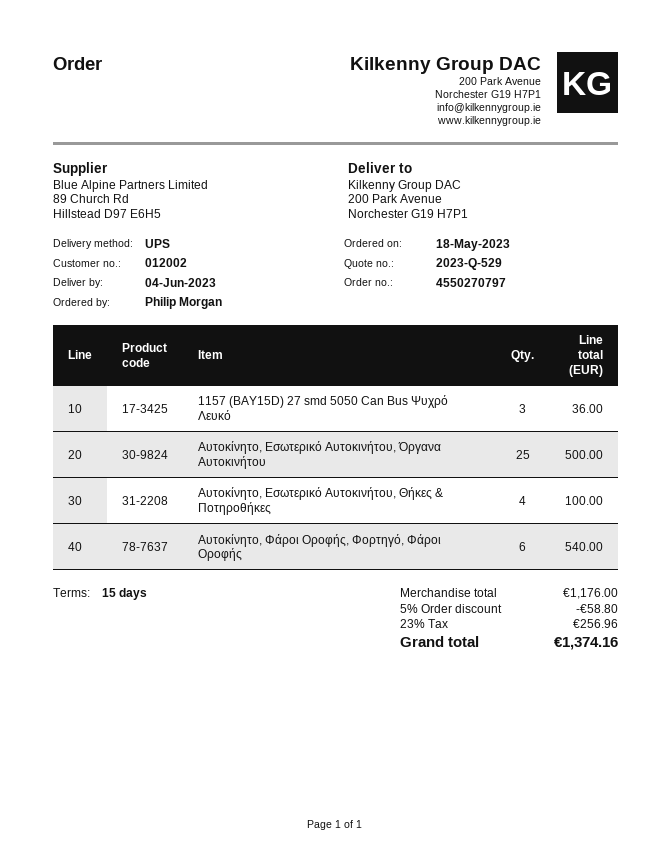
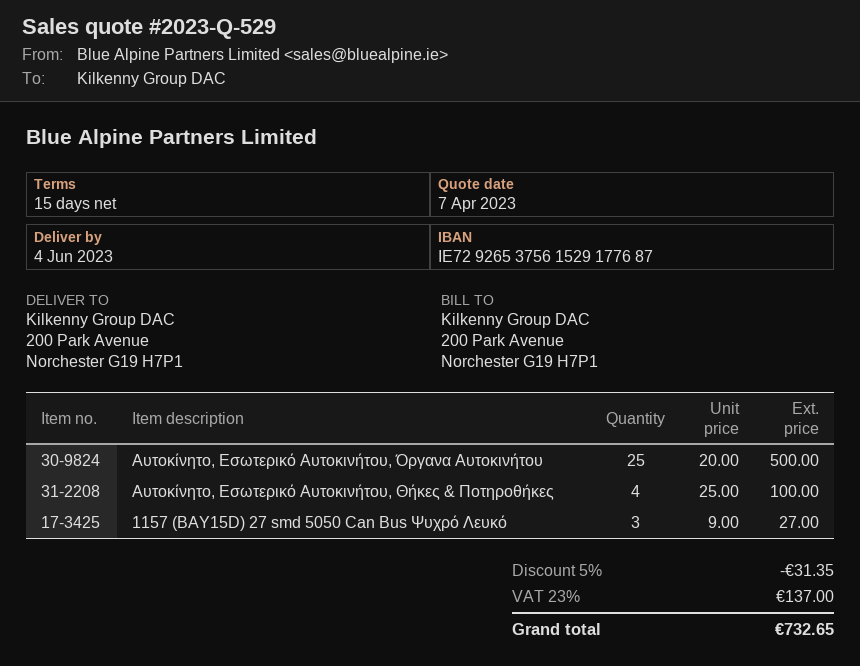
1157 (BAY15D) 27 smd 5050 Can Bus Ψυχρό Λευκό: 3 for 36.00 -> 3 for 27.00
Αυτοκίνητο, Φάροι Οροφής, Φορτηγό, Φάροι Οροφής: 6 for 540.00 -> none
discount: 5% = 58.80 -> 5% = 31.35
tax: 23% = 256.96 -> 23% = 137.00
total: 1374.16 -> 732.65

